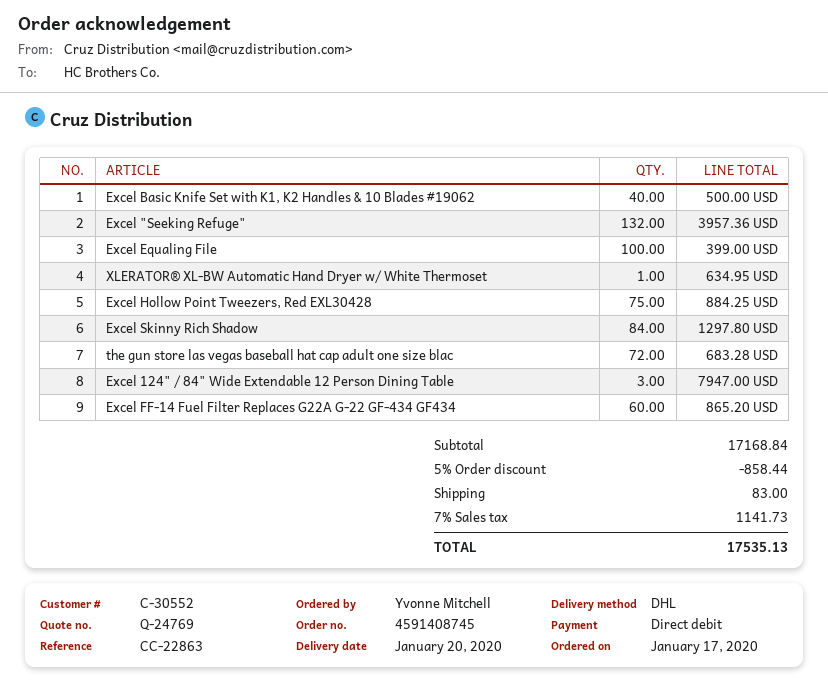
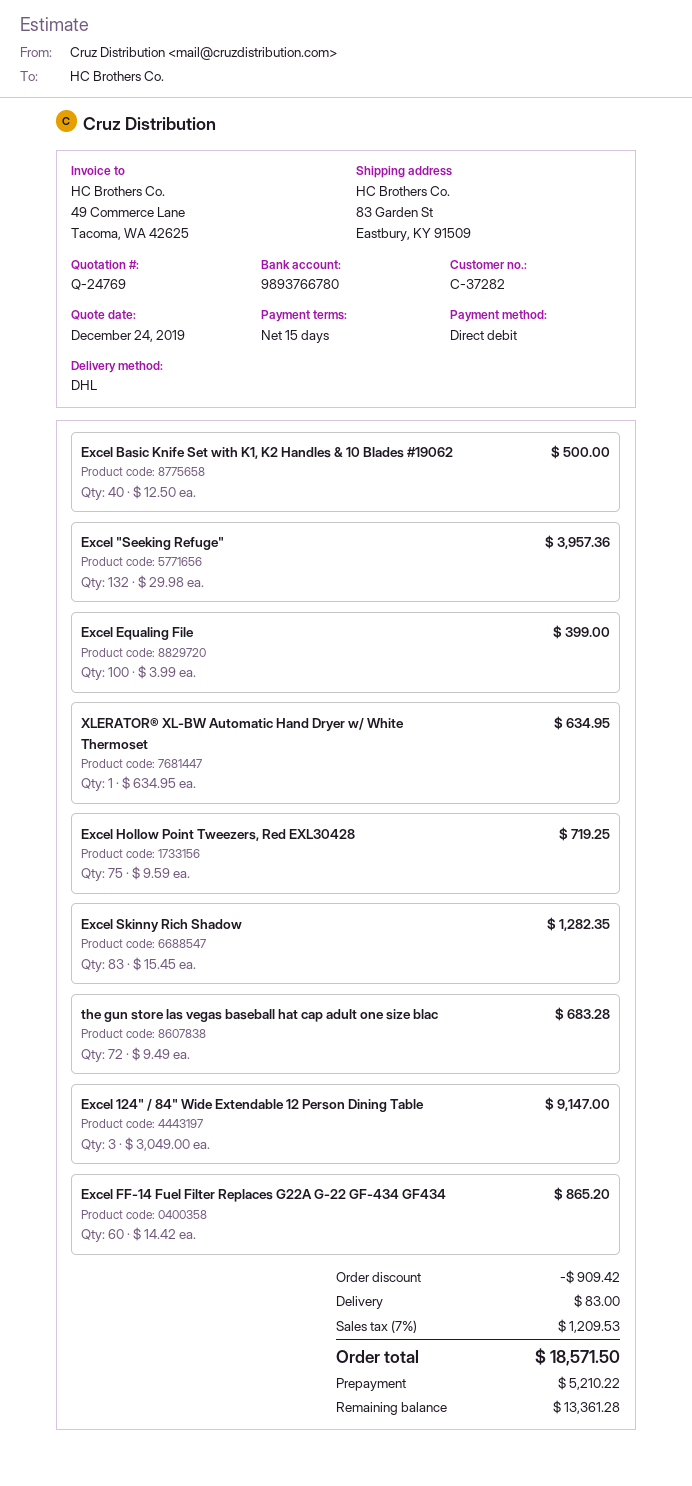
customer number: C-30552 -> C-37282
Excel Hollow Point Tweezers, Red EXL30428: 75 for 884.25 -> 75 for 719.25
Excel Skinny Rich Shadow: 84 for 1297.80 -> 83 for 1282.35
Excel 124" / 84" Wide Extendable 12 Person Dining Table: 3 for 7947.00 -> 3 for 9147.00
discount: 858.44 -> 909.42
tax: 7% = 1141.73 -> 7% = 1209.53
total: 17535.13 -> 18571.50

